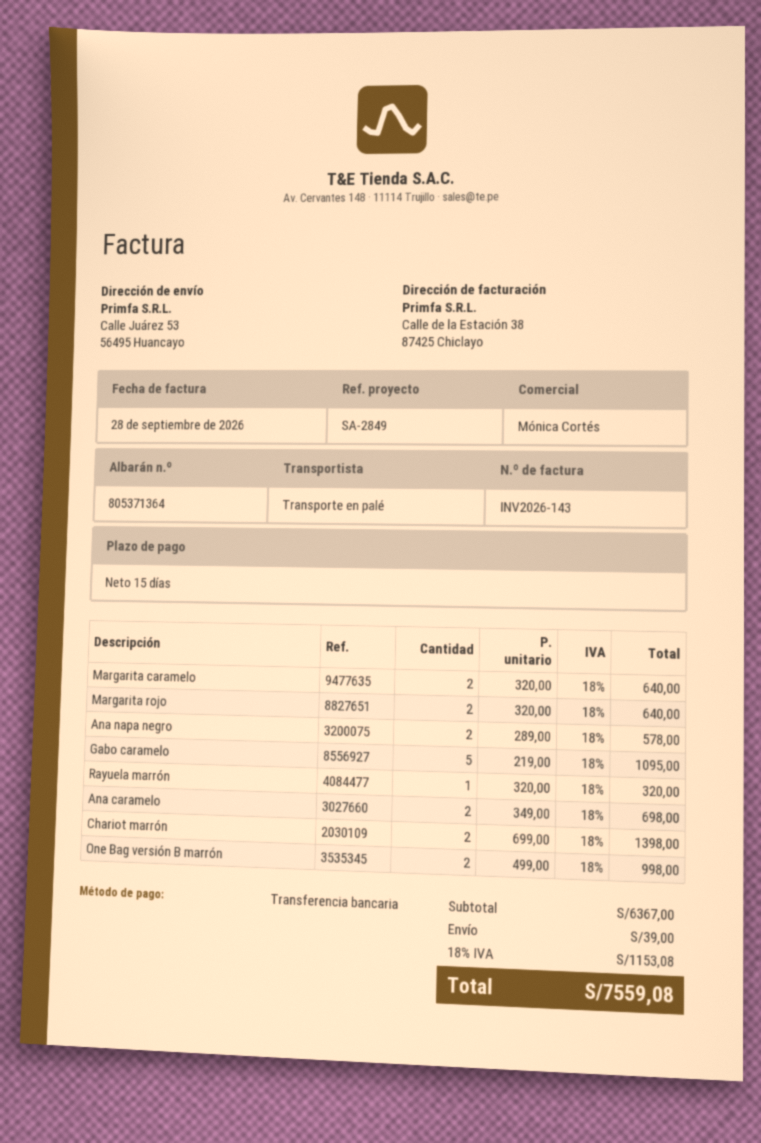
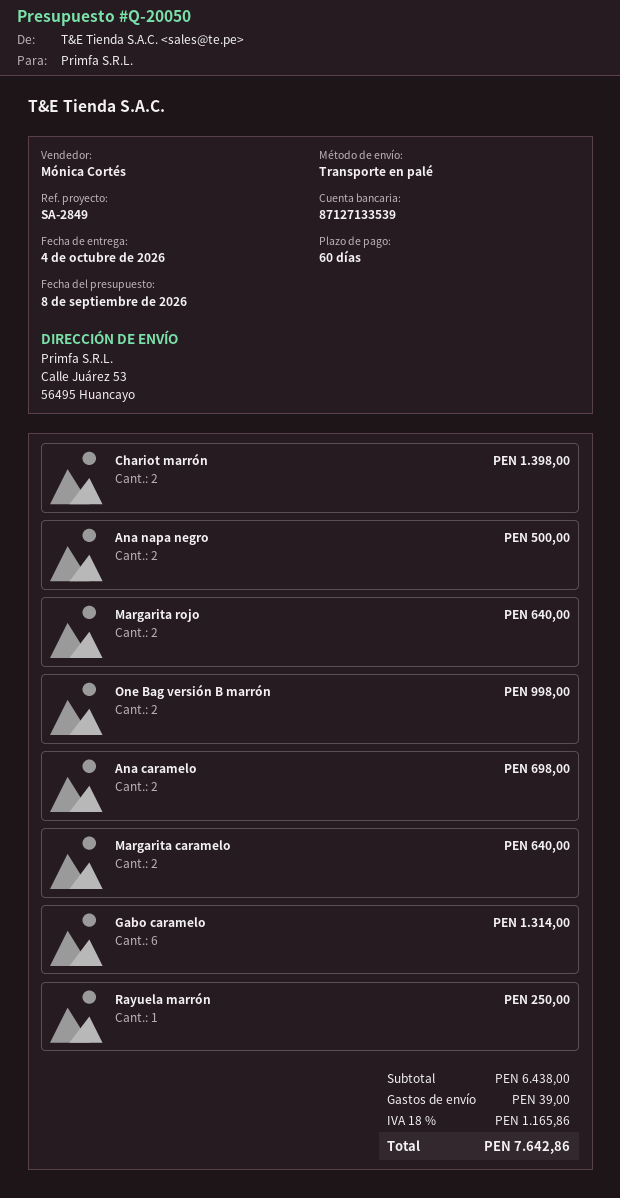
payment terms: 15 days -> 60 days
Ana napa negro: 2 for 578.00 -> 2 for 500.00
Gabo caramelo: 5 for 1095.00 -> 6 for 1314.00
Rayuela marrón: 1 for 320.00 -> 1 for 250.00
subtotal: 6367.00 -> 6438.00
tax: 18% = 1153.08 -> 18% = 1165.86
total: 7559.08 -> 7642.86

